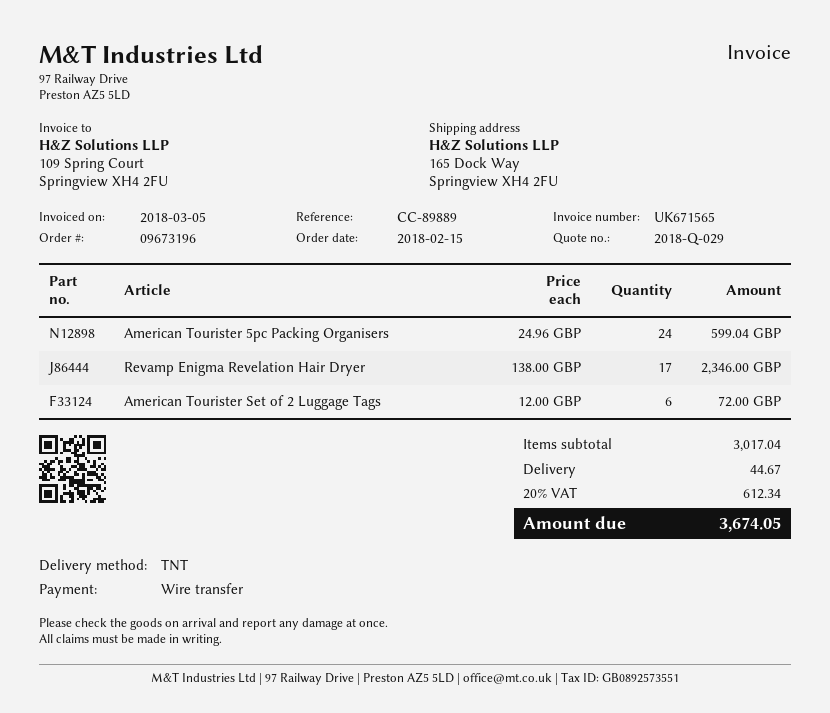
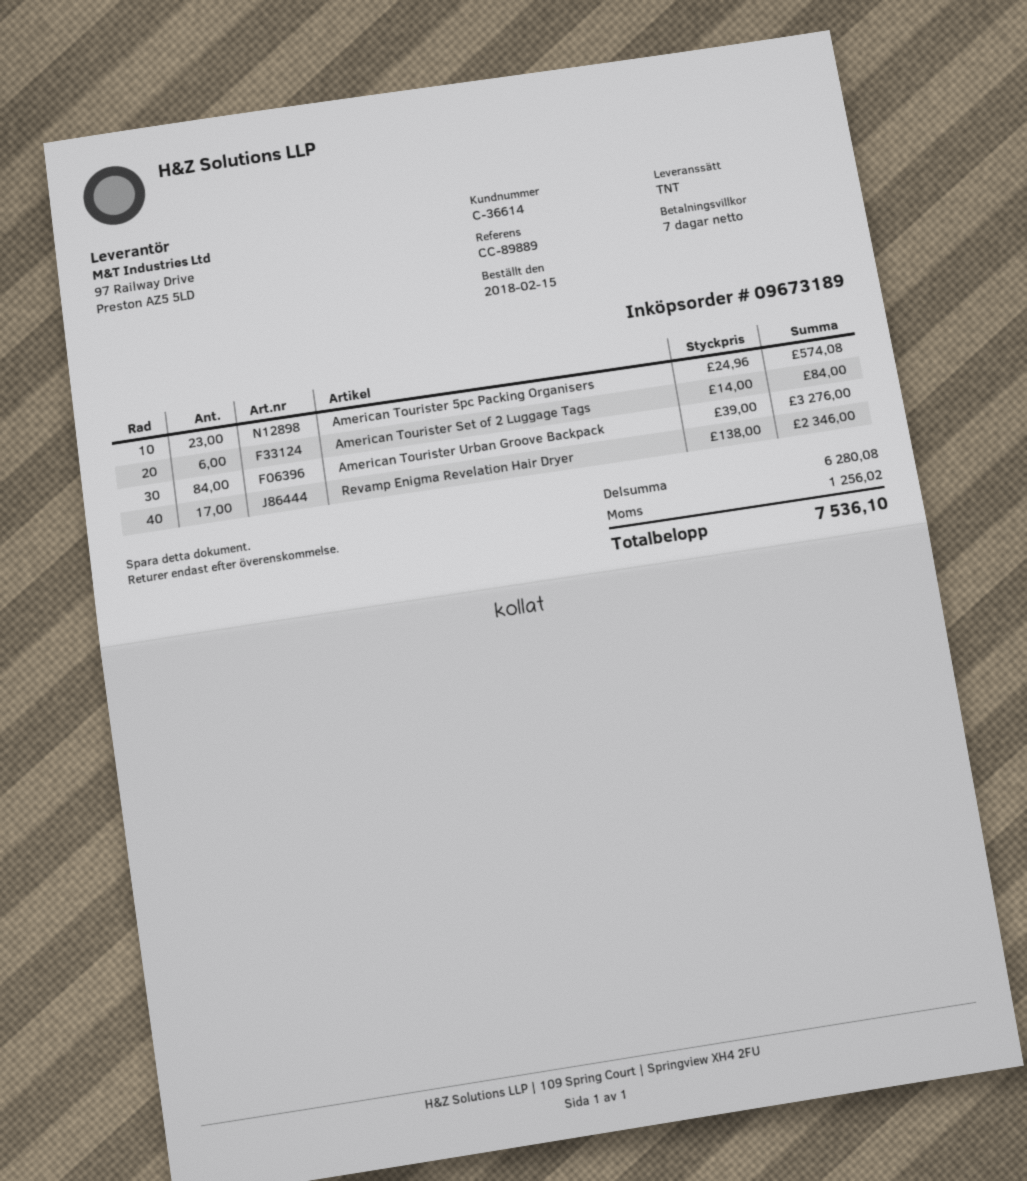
order number: 09673196 -> 09673189
American Tourister 5pc Packing Organisers: 24 x 24.96 = 599.04 -> 23 x 24.96 = 574.08
American Tourister Set of 2 Luggage Tags: 6 x 12.00 = 72.00 -> 6 x 14.00 = 84.00
American Tourister Urban Groove Backpack: none -> 84 x 39.00 = 3276.00
subtotal: 3017.04 -> 6280.08
shipping: 44.67 -> none
tax: 612.34 -> 1256.02
total: 3674.05 -> 7536.10

